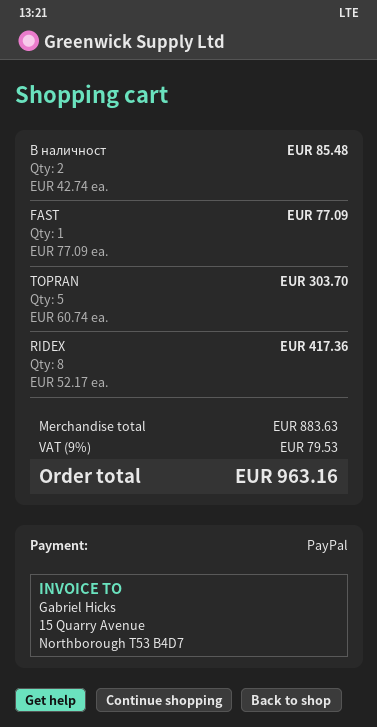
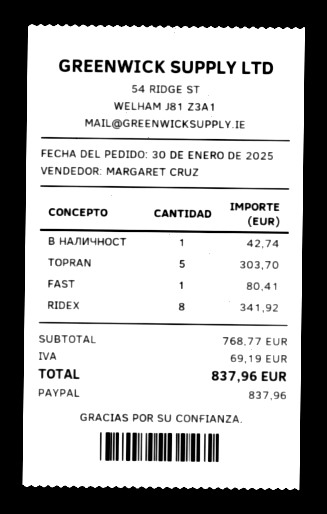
В наличност: 2 for 85.48 -> 1 for 42.74
FAST: 1 for 77.09 -> 1 for 80.41
RIDEX: 8 for 417.36 -> 8 for 341.92
subtotal: 883.63 -> 768.77
tax: 79.53 -> 69.19
total: 963.16 -> 837.96

